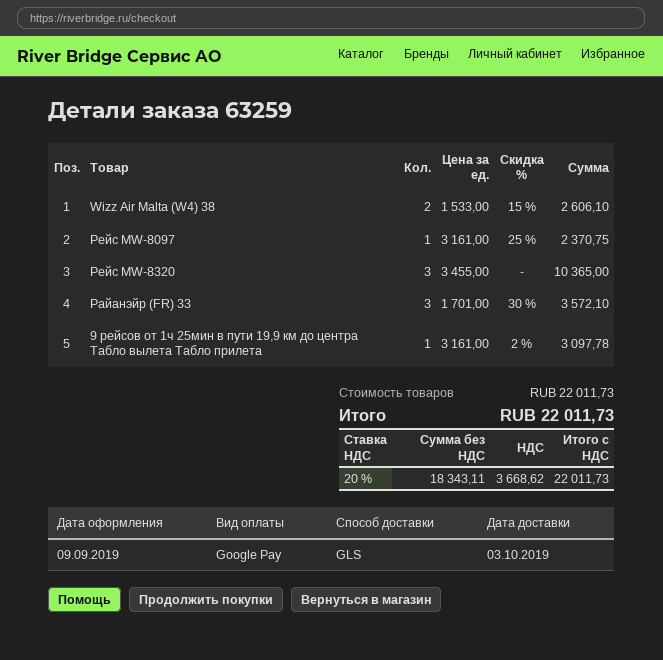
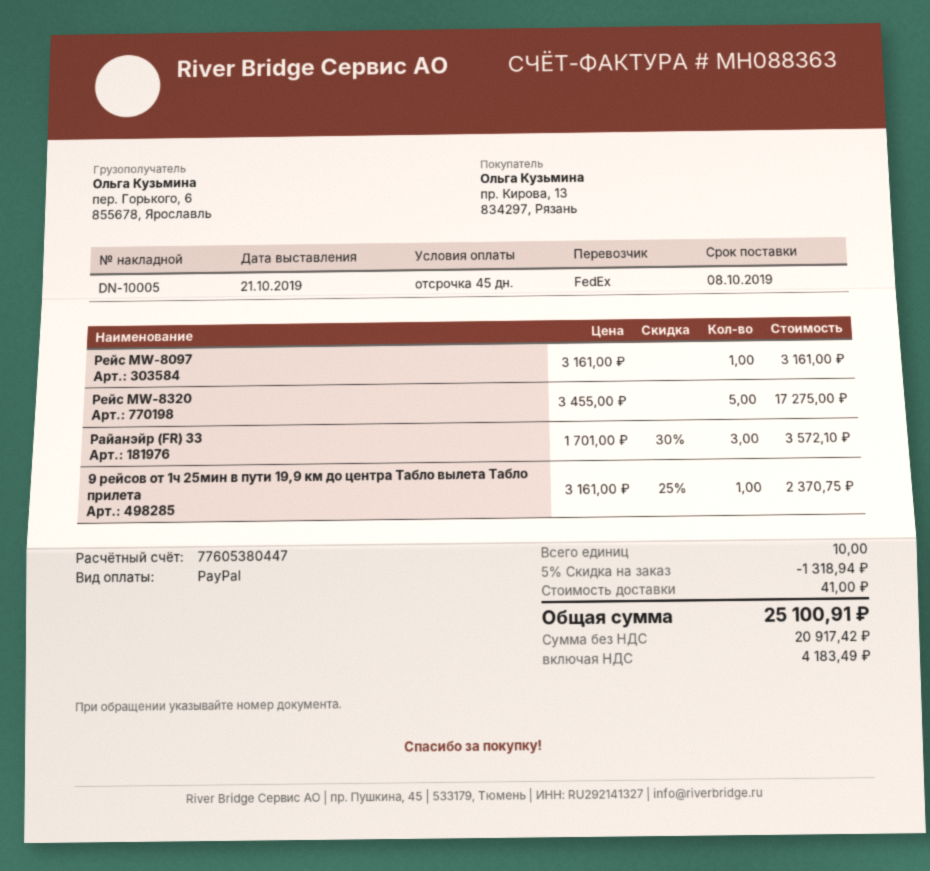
delivery date: 2019-10-03 -> 2019-10-08
payment method: Google Pay -> PayPal
shipping method: GLS -> FedEx
Wizz Air Malta (W4) 38: 2 x 1533.00 - 15% = 2606.10 -> none
Рейс MW-8097: 1 x 3161.00 - 25% = 2370.75 -> 1 x 3161.00 = 3161.00
Рейс MW-8320: 3 x 3455.00 = 10365.00 -> 5 x 3455.00 = 17275.00
9 рейсов от 1ч 25мин в пути 19,9 км до центра Табло вылета Табло прилета: 1 x 3161.00 - 2% = 3097.78 -> 1 x 3161.00 - 25% = 2370.75
discount: none -> 5% = 1318.94
shipping: none -> 41.00
net: 18343.11 -> 20917.42
tax: 3668.62 -> 4183.49
total: 22011.73 -> 25100.91

